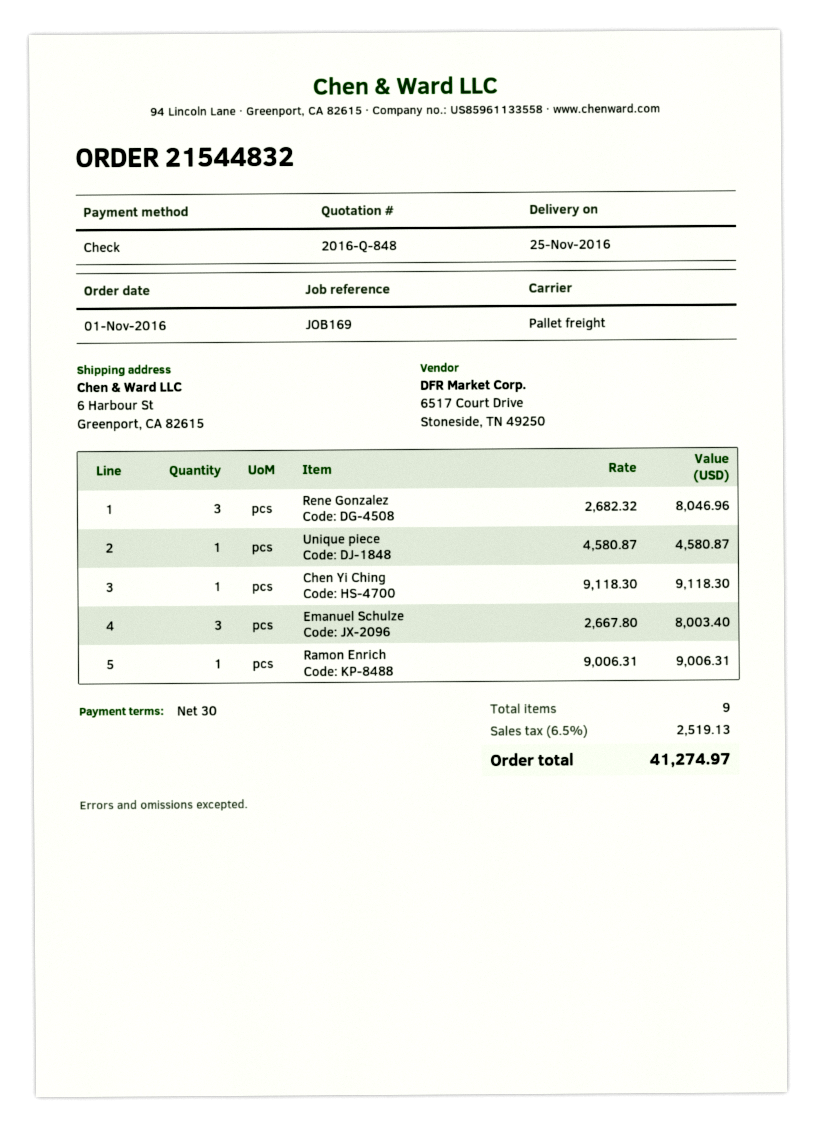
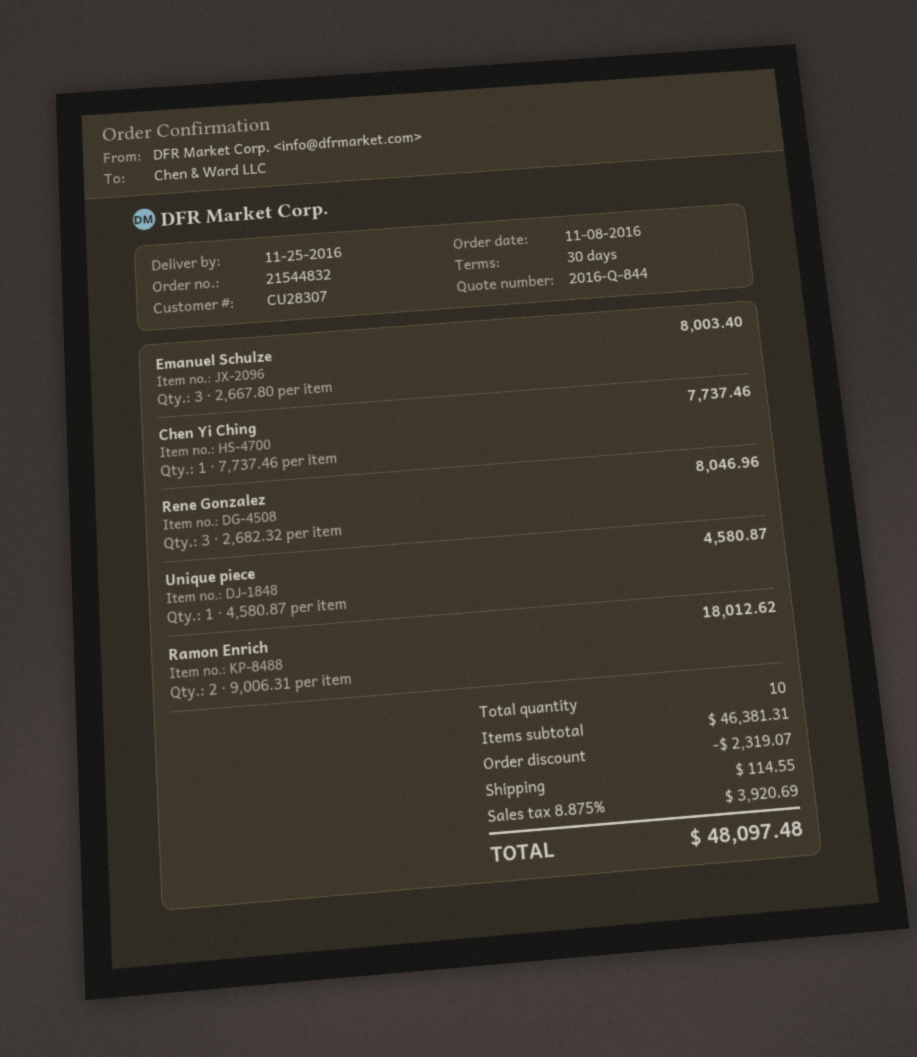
quote number: 2016-Q-848 -> 2016-Q-844
order date: 2016-11-01 -> 2016-11-08
Chen Yi Ching: 1 x 9118.30 = 9118.30 -> 1 x 7737.46 = 7737.46
Ramon Enrich: 1 x 9006.31 = 9006.31 -> 2 x 9006.31 = 18012.62
total quantity: 9 -> 10
discount: none -> 2319.07
shipping: none -> 114.55
tax: 6.5% = 2519.13 -> 8.875% = 3920.69
total: 41274.97 -> 48097.48

